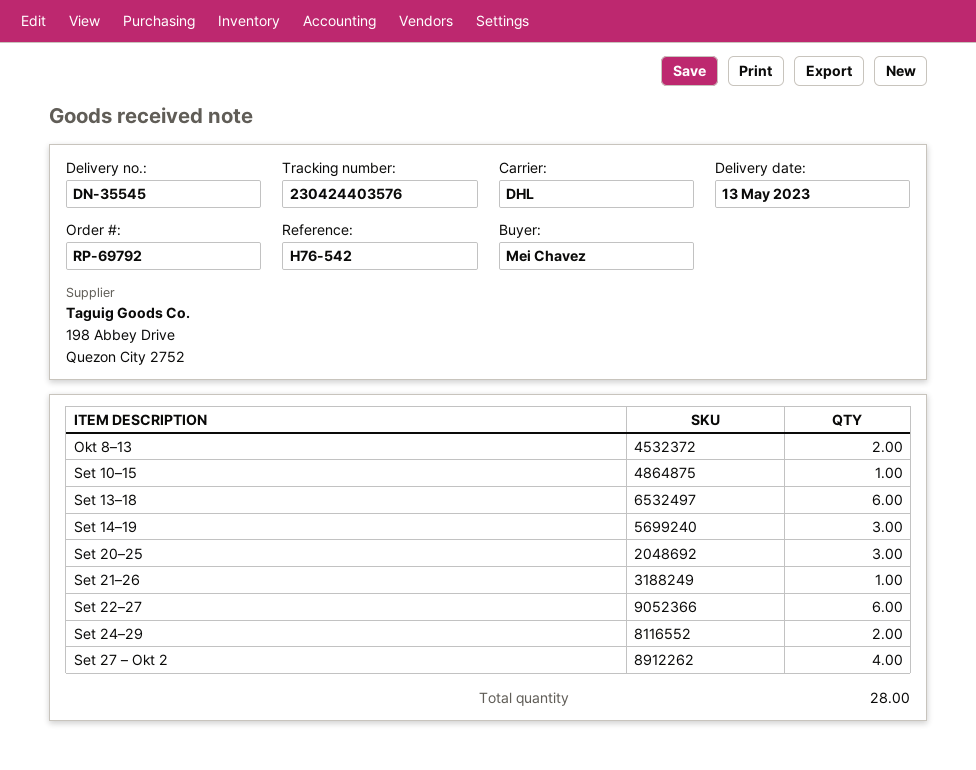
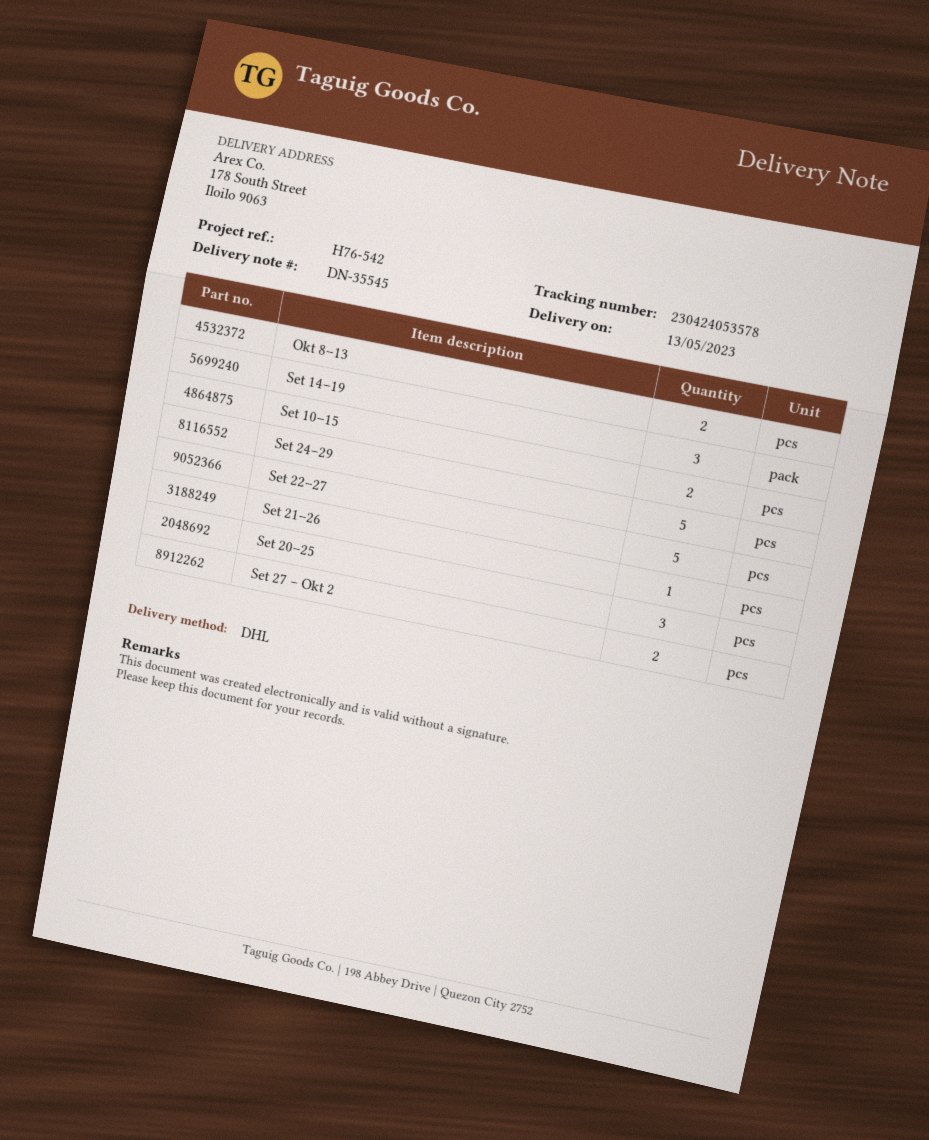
tracking number: 230424403576 -> 230424053578
Set 10–15: 1 -> 2
Set 13–18: 6 -> none
Set 22–27: 6 -> 5
Set 24–29: 2 -> 5
Set 27 – Okt 2: 4 -> 2

